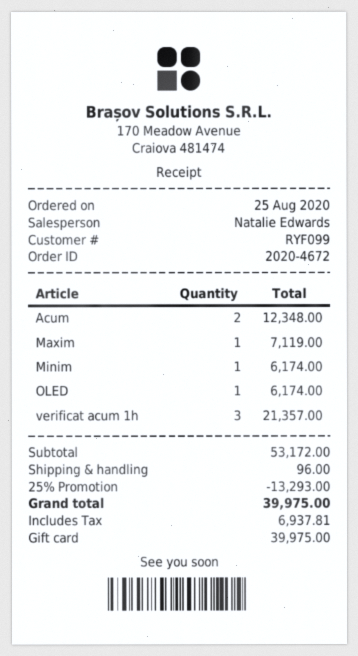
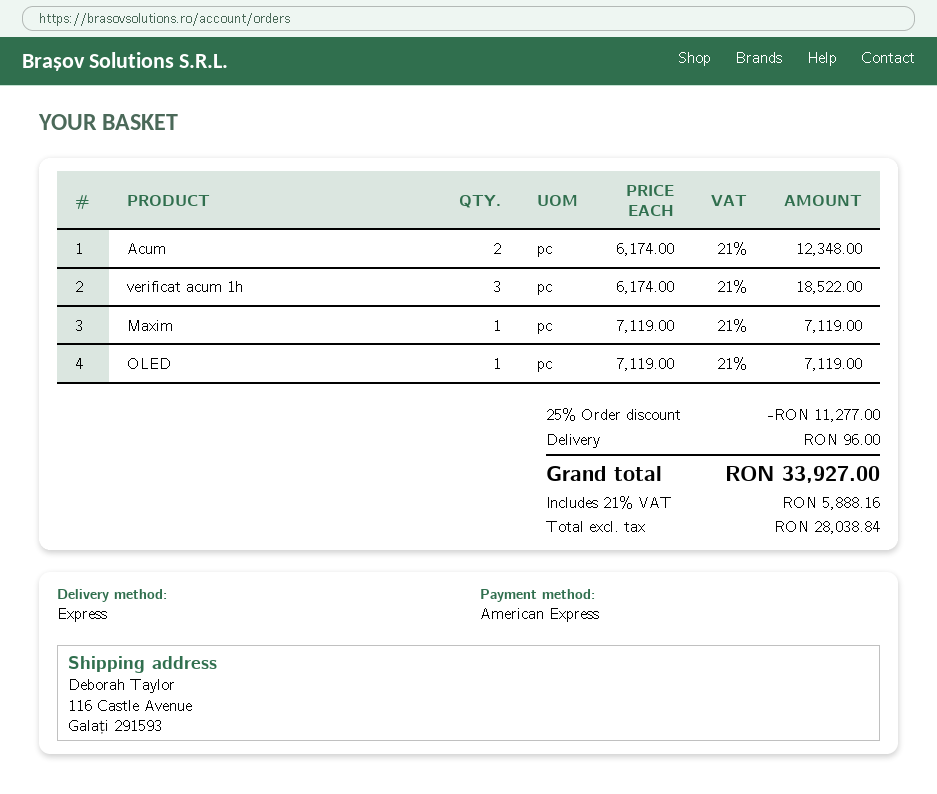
payment method: gift card -> American Express
Minim: 1 for 6174.00 -> none
OLED: 1 for 6174.00 -> 1 for 7119.00
verificat acum 1h: 3 for 21357.00 -> 3 for 18522.00
discount: 25% = 13293.00 -> 25% = 11277.00
tax: 6937.81 -> 5888.16
total: 39975.00 -> 33927.00

